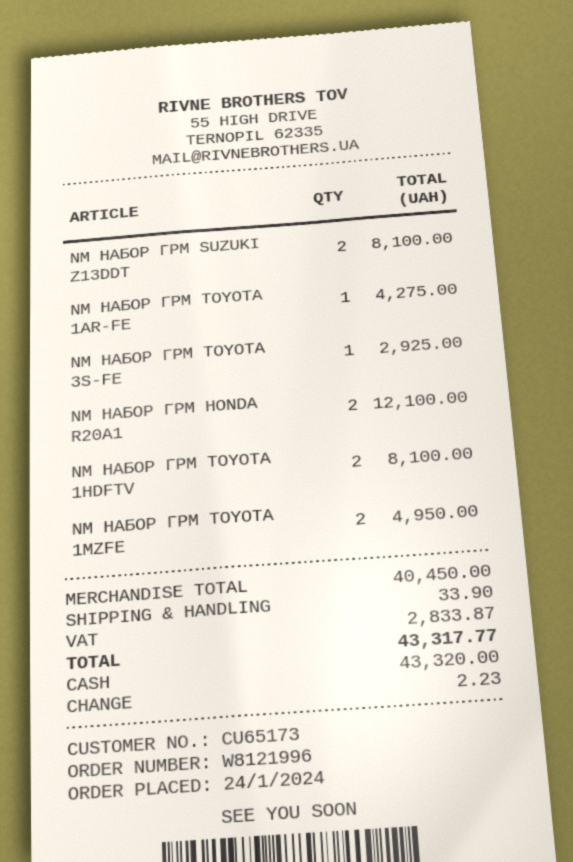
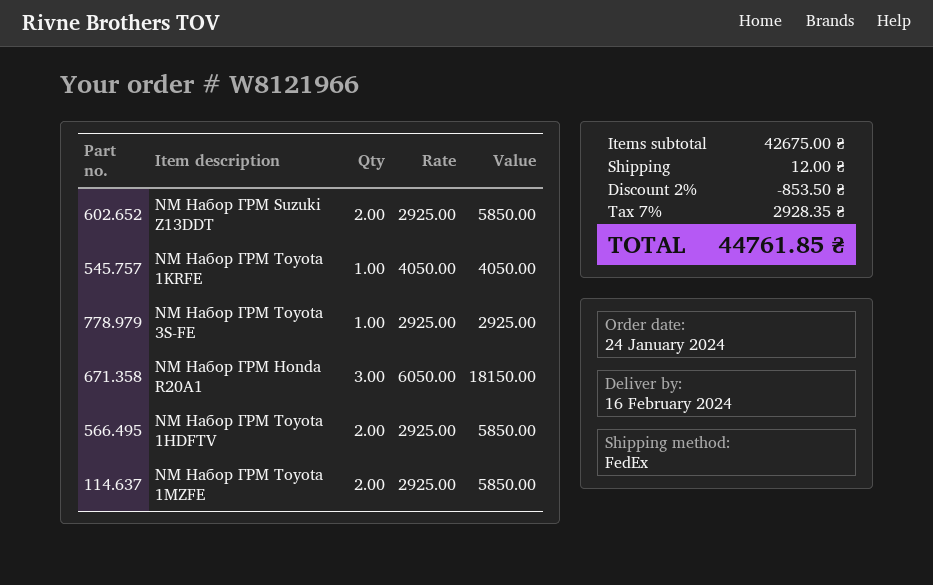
order number: W8121996 -> W8121966
NM НАБОР ГРМ SUZUKI Z13DDT: 2 for 8100.00 -> 2 for 5850.00
NM НАБОР ГРМ TOYOTA 1AR-FE: 1 for 4275.00 -> none
NM НАБОР ГРМ HONDA R20A1: 2 for 12100.00 -> 3 for 18150.00
NM НАБОР ГРМ TOYOTA 1HDFTV: 2 for 8100.00 -> 2 for 5850.00
NM НАБОР ГРМ TOYOTA 1MZFE: 2 for 4950.00 -> 2 for 5850.00
NM Набор ГРМ Toyota 1KRFE: none -> 1 for 4050.00
subtotal: 40450.00 -> 42675.00
discount: none -> 2% = 853.50
shipping: 33.90 -> 12.00
tax: 2833.87 -> 2928.35
total: 43317.77 -> 44761.85

